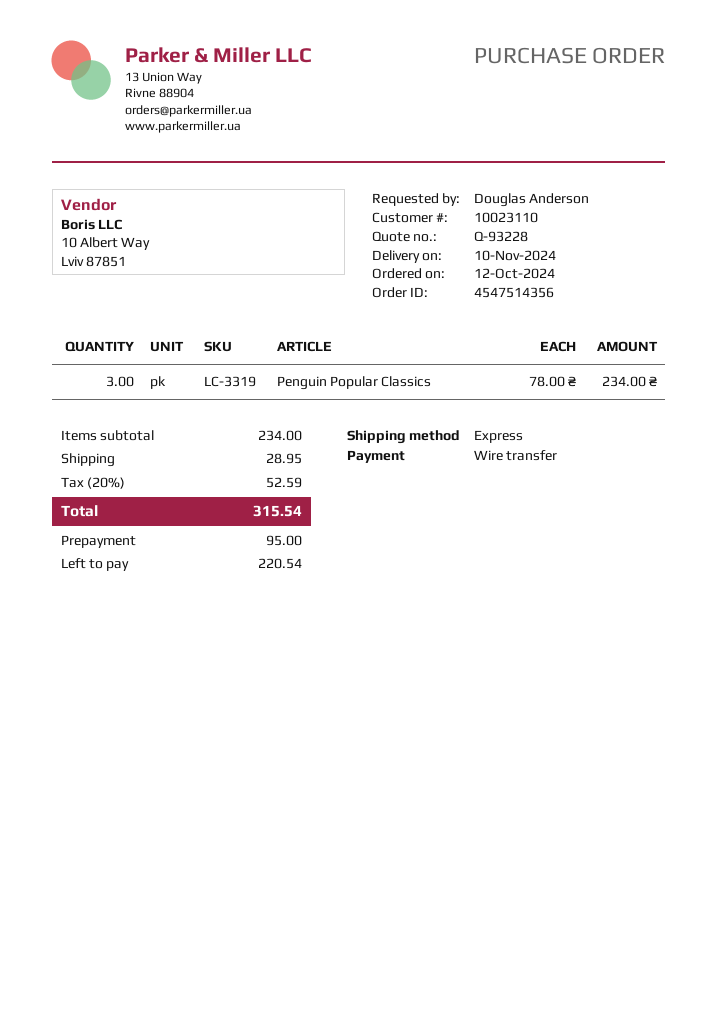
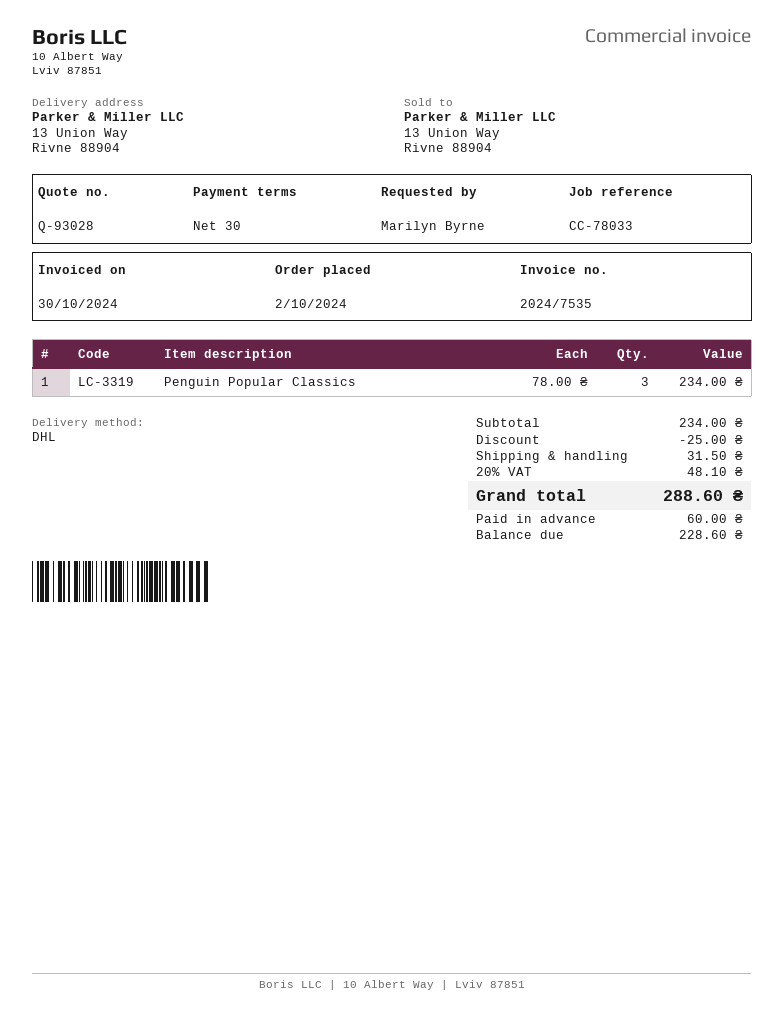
quote number: Q-93228 -> Q-93028
order date: 2024-10-12 -> 2024-10-02
ordered by: Douglas Anderson -> Marilyn Byrne
shipping method: express -> DHL
discount: none -> 25.00
shipping: 28.95 -> 31.50
tax: 20% = 52.59 -> 20% = 48.10
total: 315.54 -> 288.60
deposit: 95.00 -> 60.00
balance: 220.54 -> 228.60

